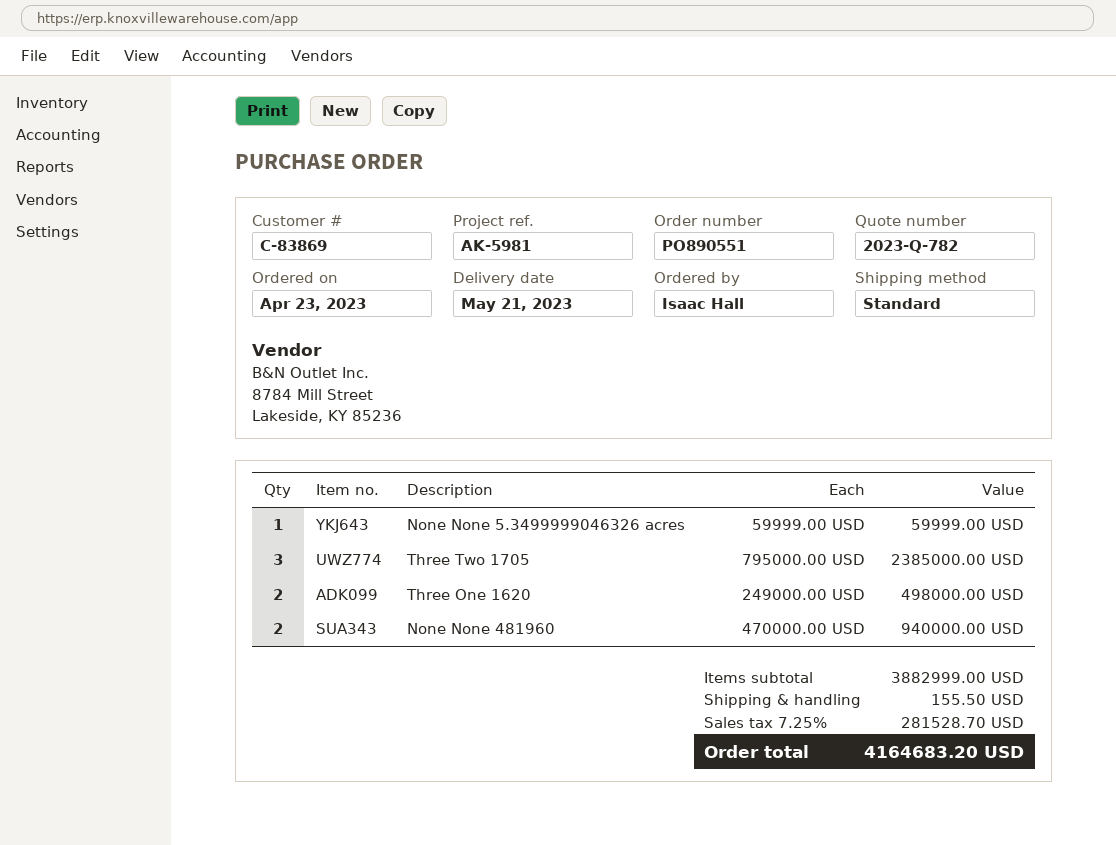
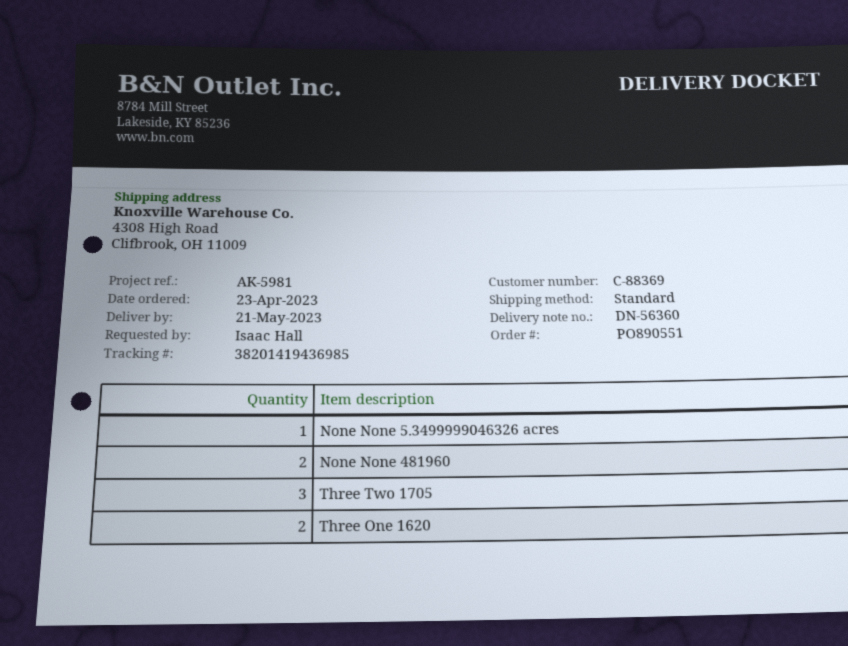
customer number: C-83869 -> C-88369

